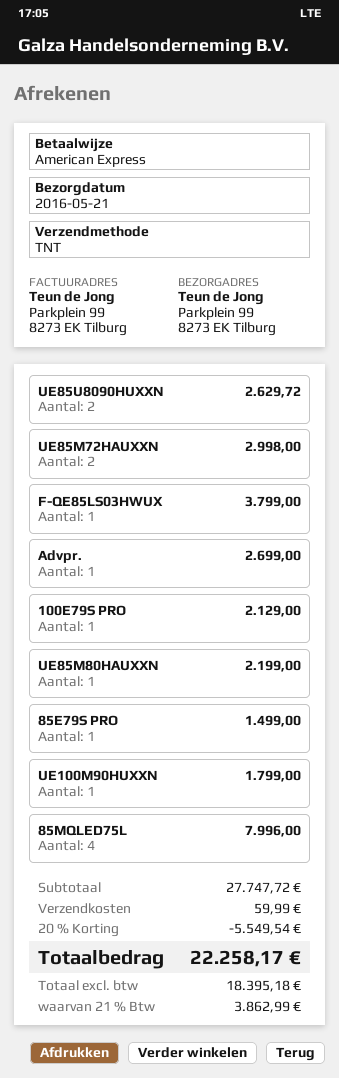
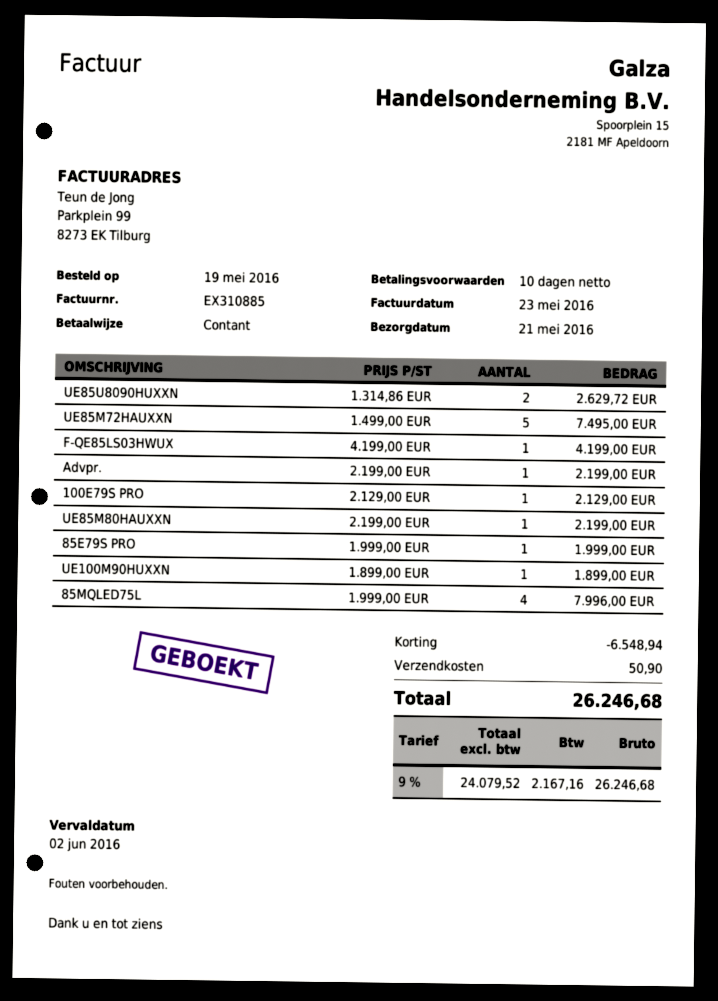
payment method: American Express -> cash
UE85M72HAUXXN: 2 for 2998.00 -> 5 for 7495.00
F-QE85LS03HWUX: 1 for 3799.00 -> 1 for 4199.00
Advpr.: 1 for 2699.00 -> 1 for 2199.00
85E79S PRO: 1 for 1499.00 -> 1 for 1999.00
UE100M90HUXXN: 1 for 1799.00 -> 1 for 1899.00
discount: 5549.54 -> 6548.94
shipping: 59.99 -> 50.90
net: 18395.18 -> 24079.52
tax: 21% = 3862.99 -> 9% = 2167.16
total: 22258.17 -> 26246.68

